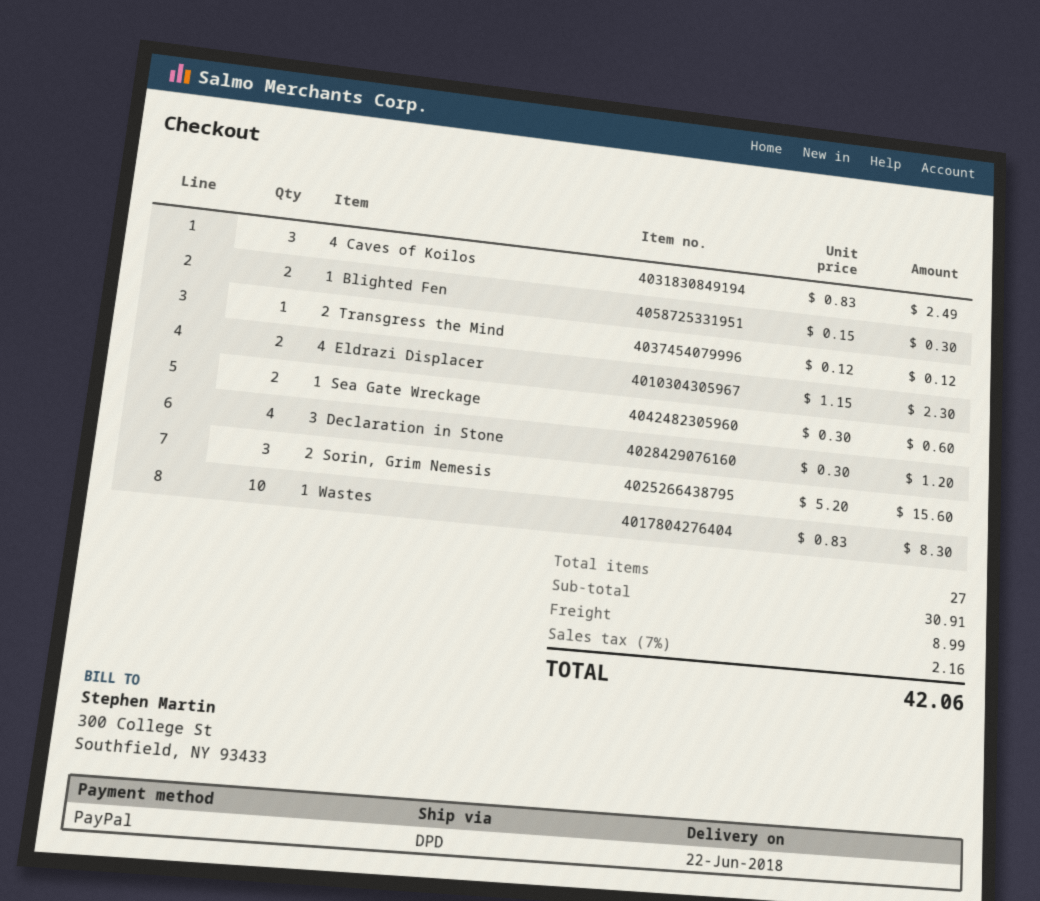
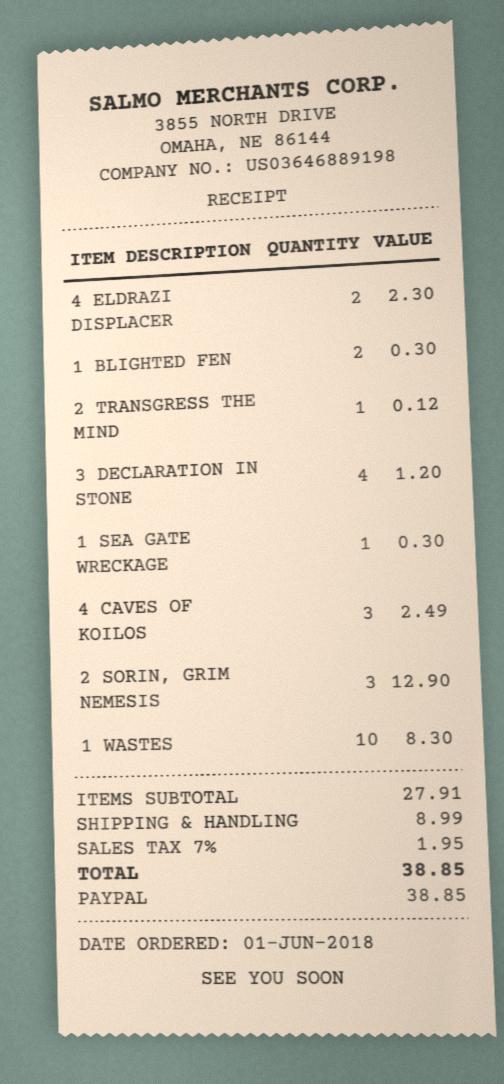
1 Sea Gate Wreckage: 2 for 0.60 -> 1 for 0.30
2 Sorin, Grim Nemesis: 3 for 15.60 -> 3 for 12.90
subtotal: 30.91 -> 27.91
tax: 7% = 2.16 -> 7% = 1.95
total: 42.06 -> 38.85

